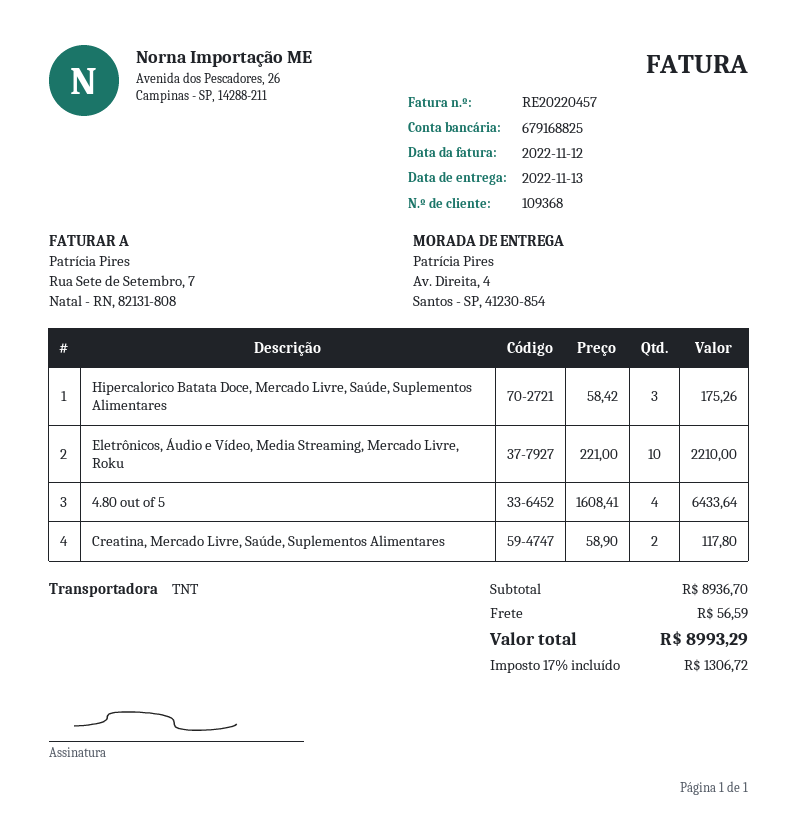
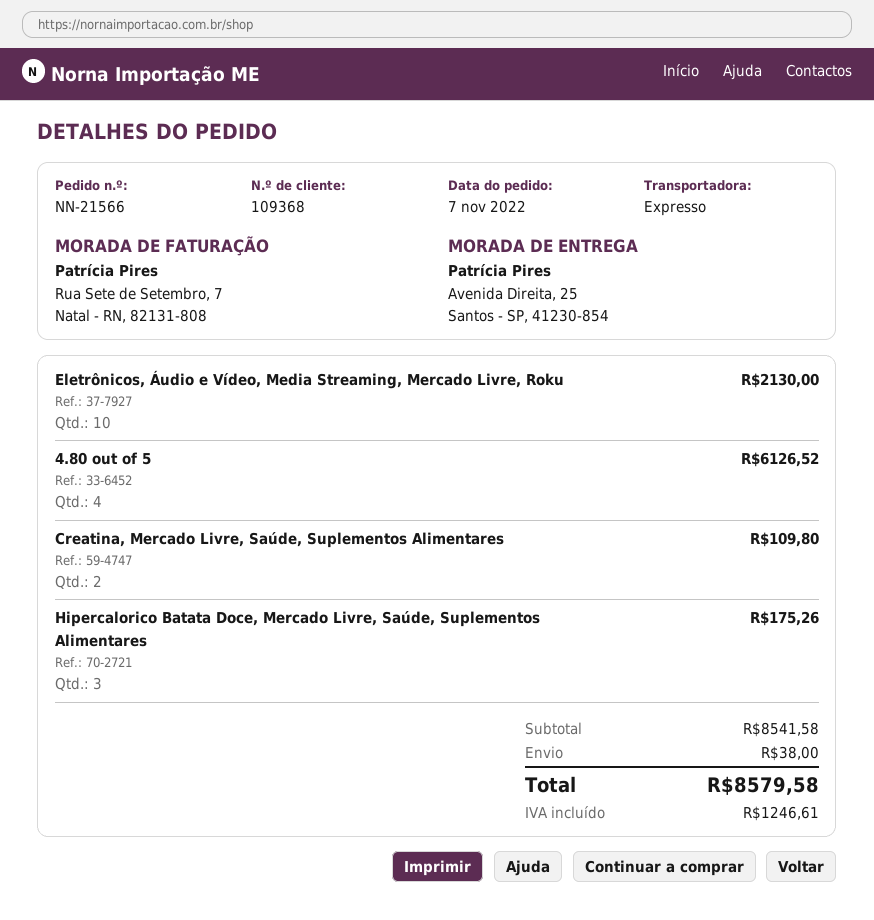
shipping method: TNT -> express
ship to: Av. Direita, 4, Santos - SP, 41230-854 -> Avenida Direita, 25, Santos - SP, 41230-854
Eletrônicos, Áudio e Vídeo, Media Streaming, Mercado Livre, Roku: 10 for 2210.00 -> 10 for 2130.00
4.80 out of 5: 4 for 6433.64 -> 4 for 6126.52
Creatina, Mercado Livre, Saúde, Suplementos Alimentares: 2 for 117.80 -> 2 for 109.80
subtotal: 8936.70 -> 8541.58
shipping: 56.59 -> 38.00
tax: 1306.72 -> 1246.61
total: 8993.29 -> 8579.58

